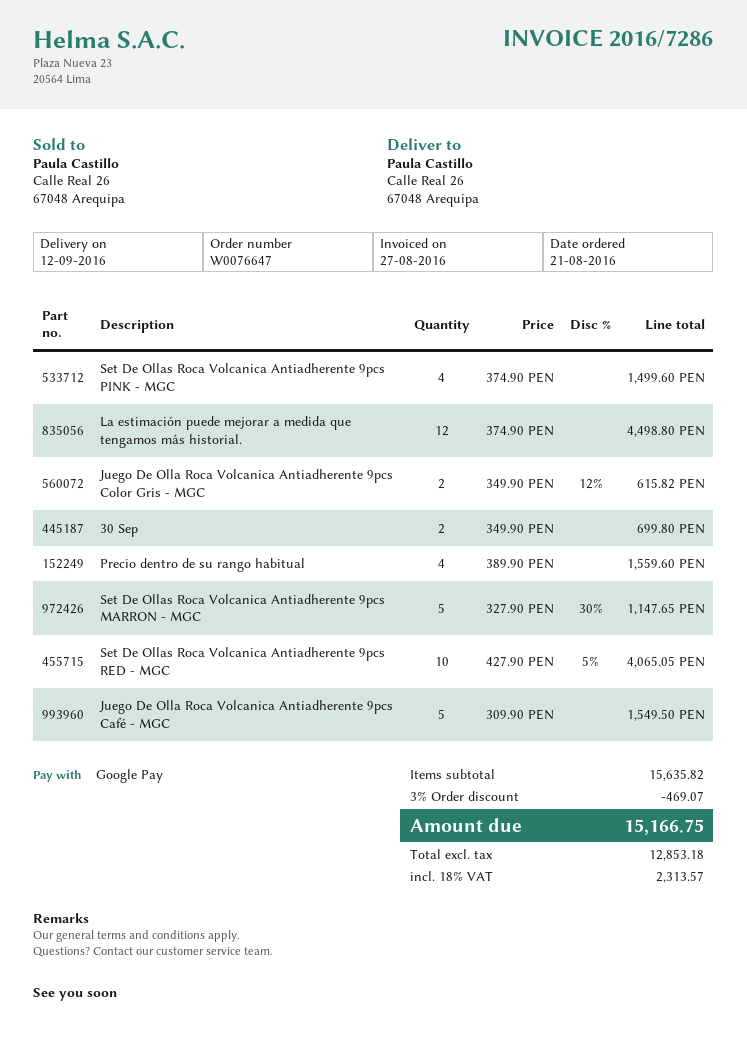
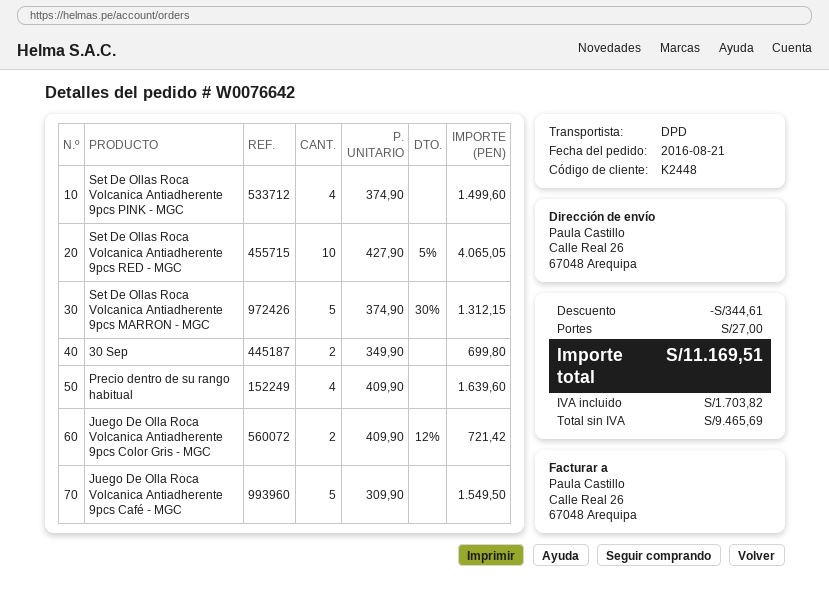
order number: W0076647 -> W0076642
La estimación puede mejorar a medida que tengamos más historial.: 12 x 374.90 = 4498.80 -> none
Juego De Olla Roca Volcanica Antiadherente 9pcs Color Gris - MGC: 2 x 349.90 - 12% = 615.82 -> 2 x 409.90 - 12% = 721.42
Precio dentro de su rango habitual: 4 x 389.90 = 1559.60 -> 4 x 409.90 = 1639.60
Set De Ollas Roca Volcanica Antiadherente 9pcs MARRON - MGC: 5 x 327.90 - 30% = 1147.65 -> 5 x 374.90 - 30% = 1312.15
discount: 469.07 -> 344.61
shipping: none -> 27.00
net: 12853.18 -> 9465.69
tax: 2313.57 -> 1703.82
total: 15166.75 -> 11169.51

